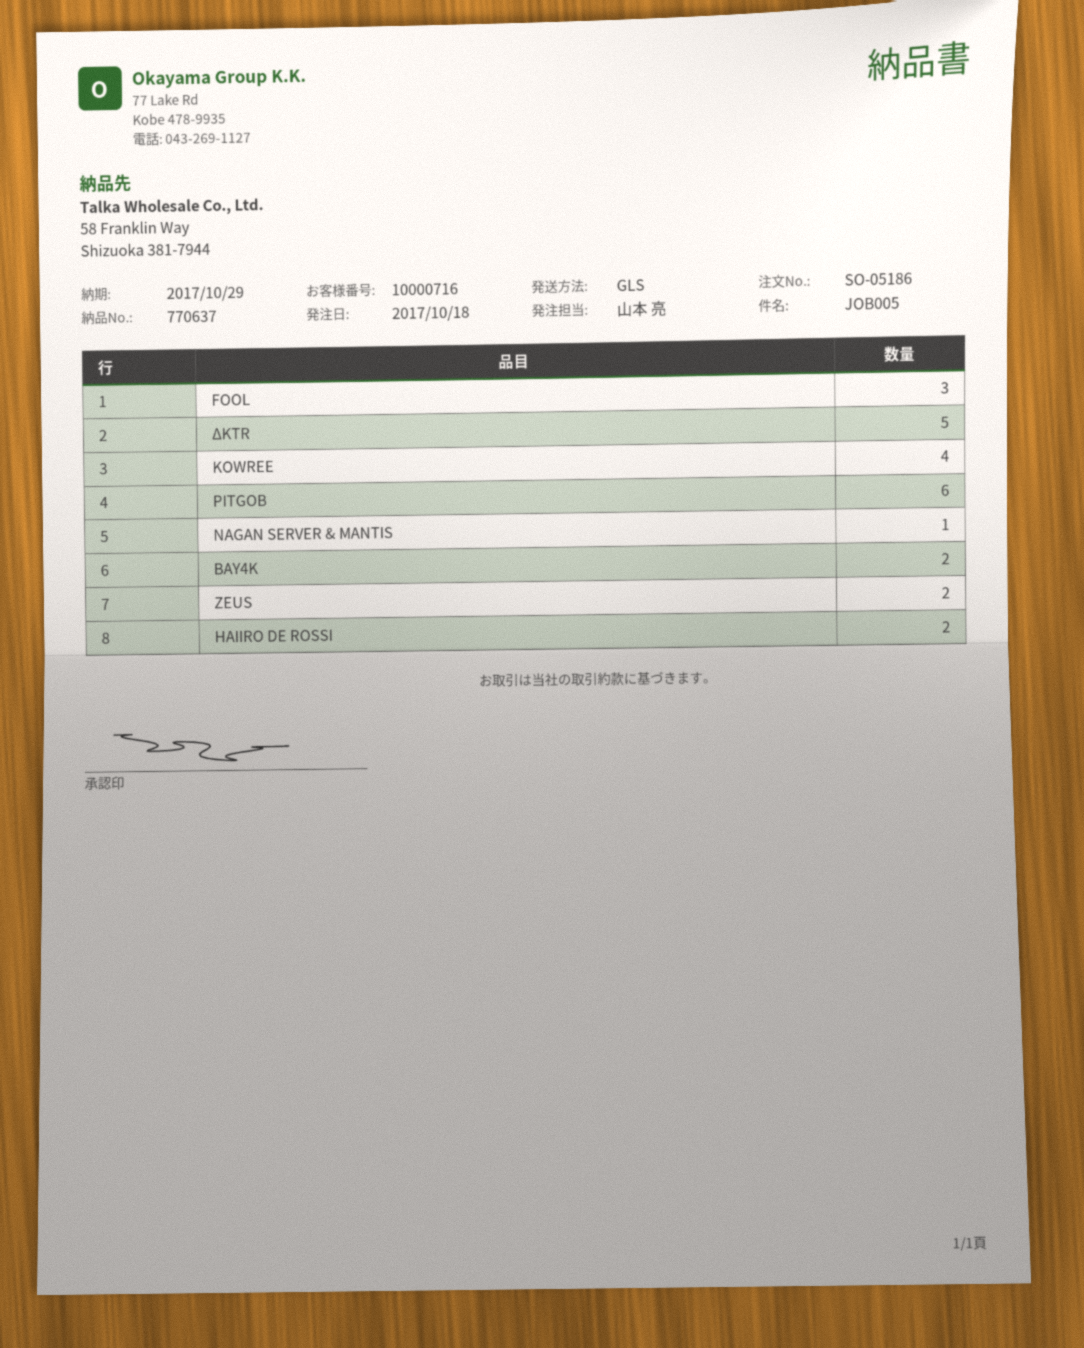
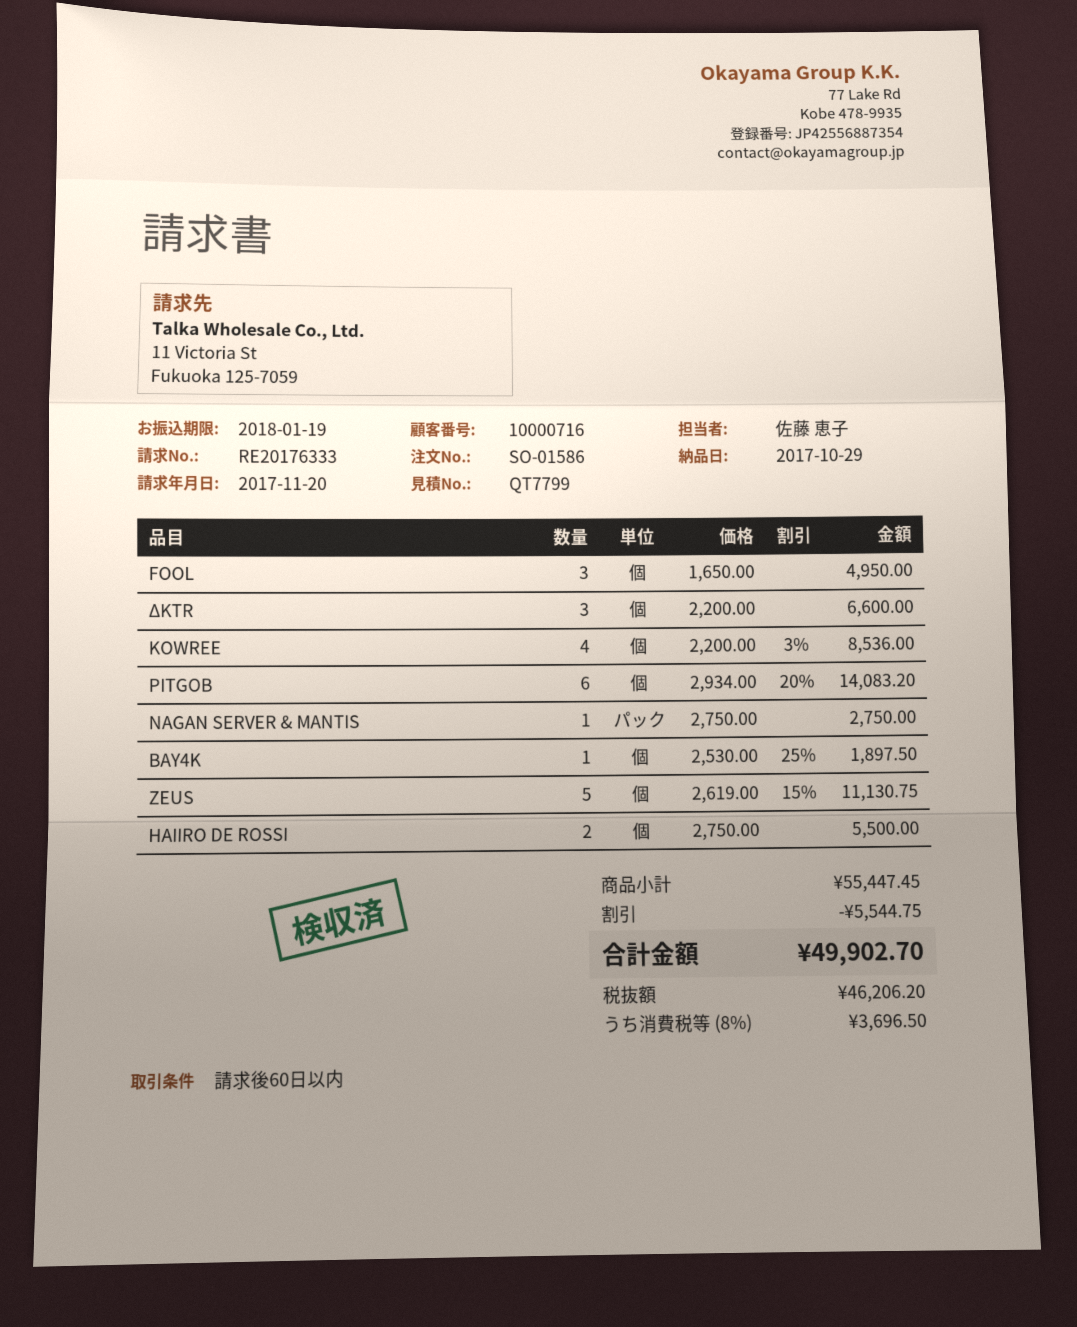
order number: SO-05186 -> SO-01586
ΔKTR: 5 -> 3
BAY4K: 2 -> 1
ZEUS: 2 -> 5

